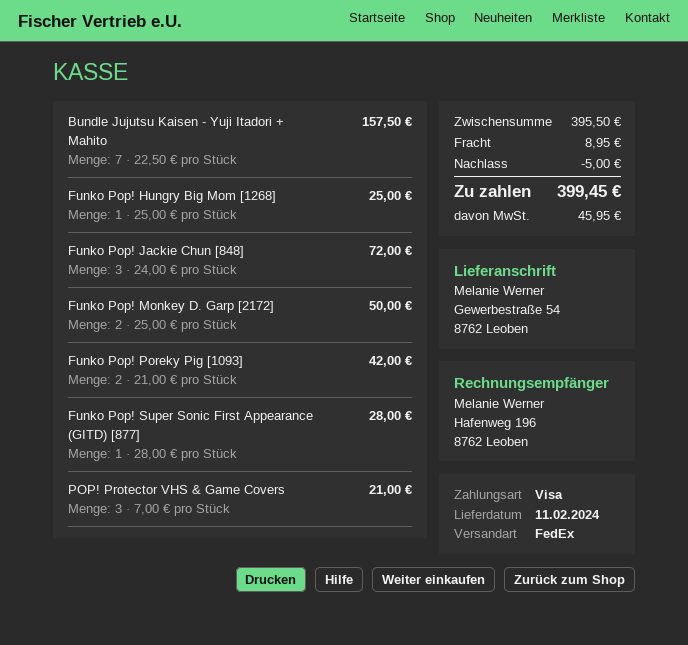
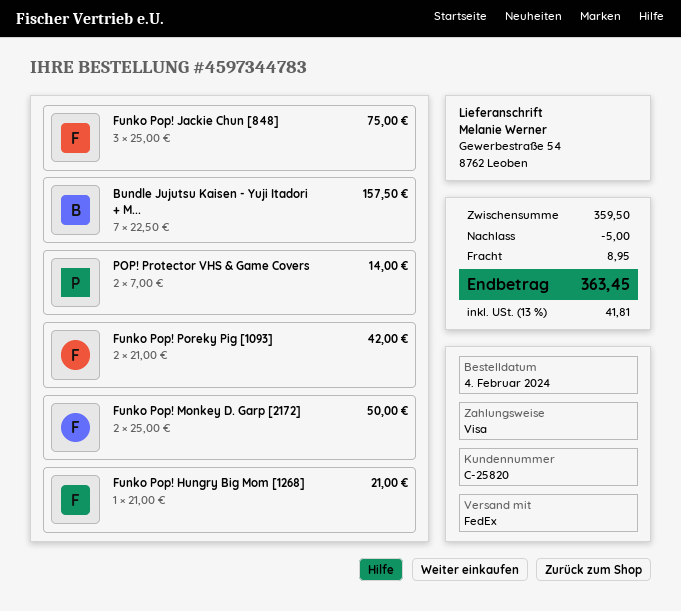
Funko Pop! Hungry Big Mom [1268]: 1 x 25.00 = 25.00 -> 1 x 21.00 = 21.00
Funko Pop! Jackie Chun [848]: 3 x 24.00 = 72.00 -> 3 x 25.00 = 75.00
Funko Pop! Super Sonic First Appearance (GITD) [877]: 1 x 28.00 = 28.00 -> none
POP! Protector VHS & Game Covers: 3 x 7.00 = 21.00 -> 2 x 7.00 = 14.00
subtotal: 395.50 -> 359.50
tax: 45.95 -> 41.81
total: 399.45 -> 363.45

